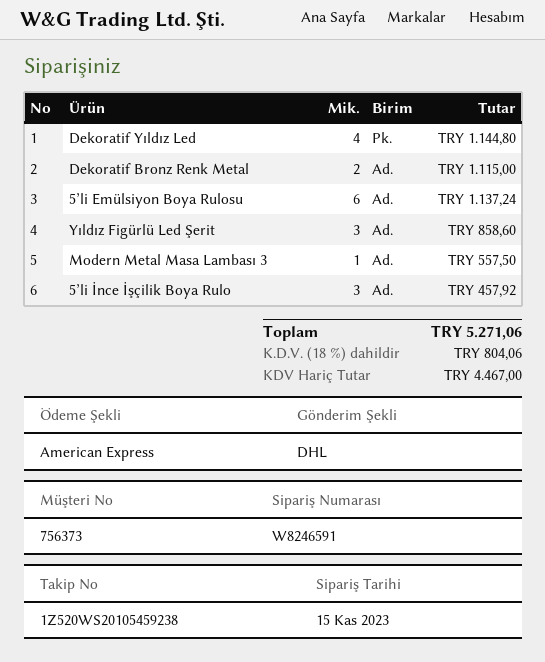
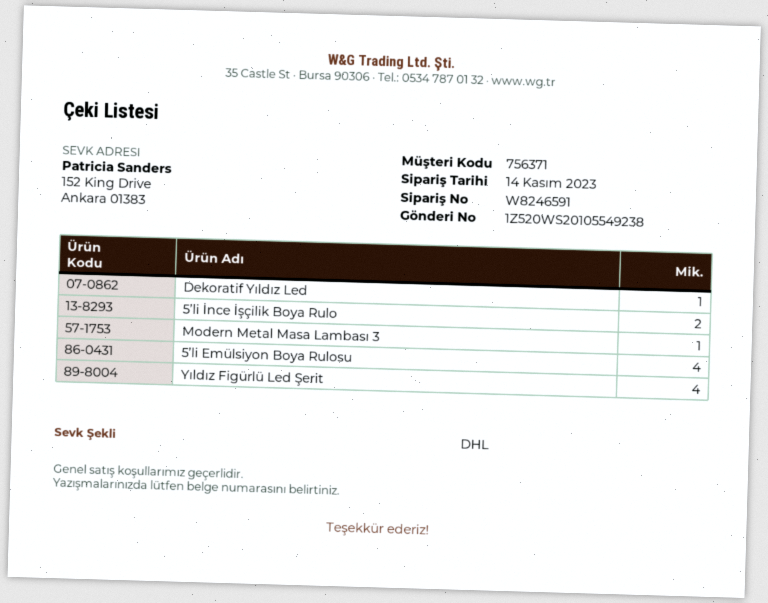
order date: 2023-11-15 -> 2023-11-14
customer number: 756373 -> 756371
tracking number: 1Z520WS20105459238 -> 1Z520WS20105549238
Dekoratif Yıldız Led: 4 -> 1
Dekoratif Bronz Renk Metal: 2 -> none
5’li Emülsiyon Boya Rulosu: 6 -> 4
Yıldız Figürlü Led Şerit: 3 -> 4
5’li İnce İşçilik Boya Rulo: 3 -> 2

